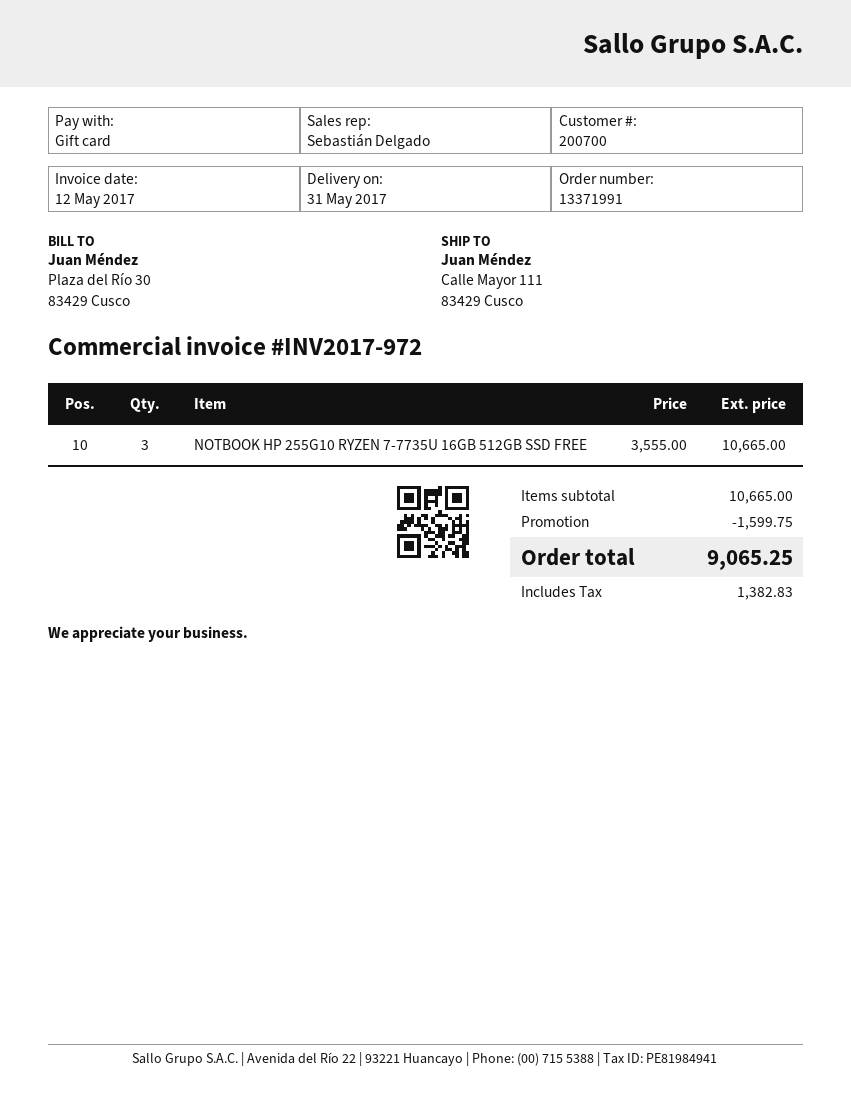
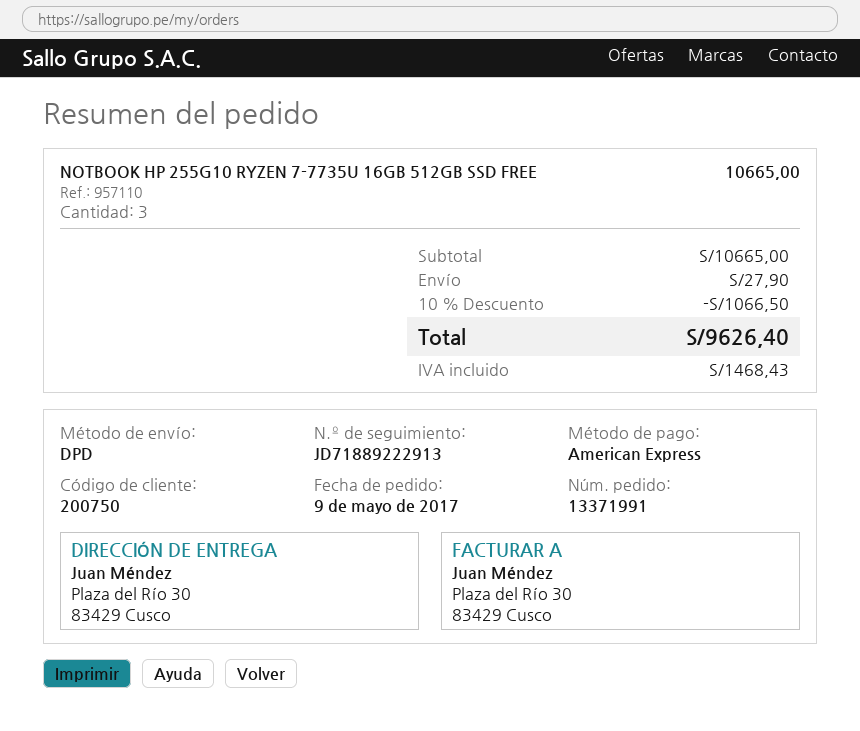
customer number: 200700 -> 200750
payment method: gift card -> American Express
ship to: Calle Mayor 111, 83429 Cusco -> Plaza del Río 30, 83429 Cusco
discount: 1599.75 -> 1066.50
shipping: none -> 27.90
tax: 1382.83 -> 1468.43
total: 9065.25 -> 9626.40

